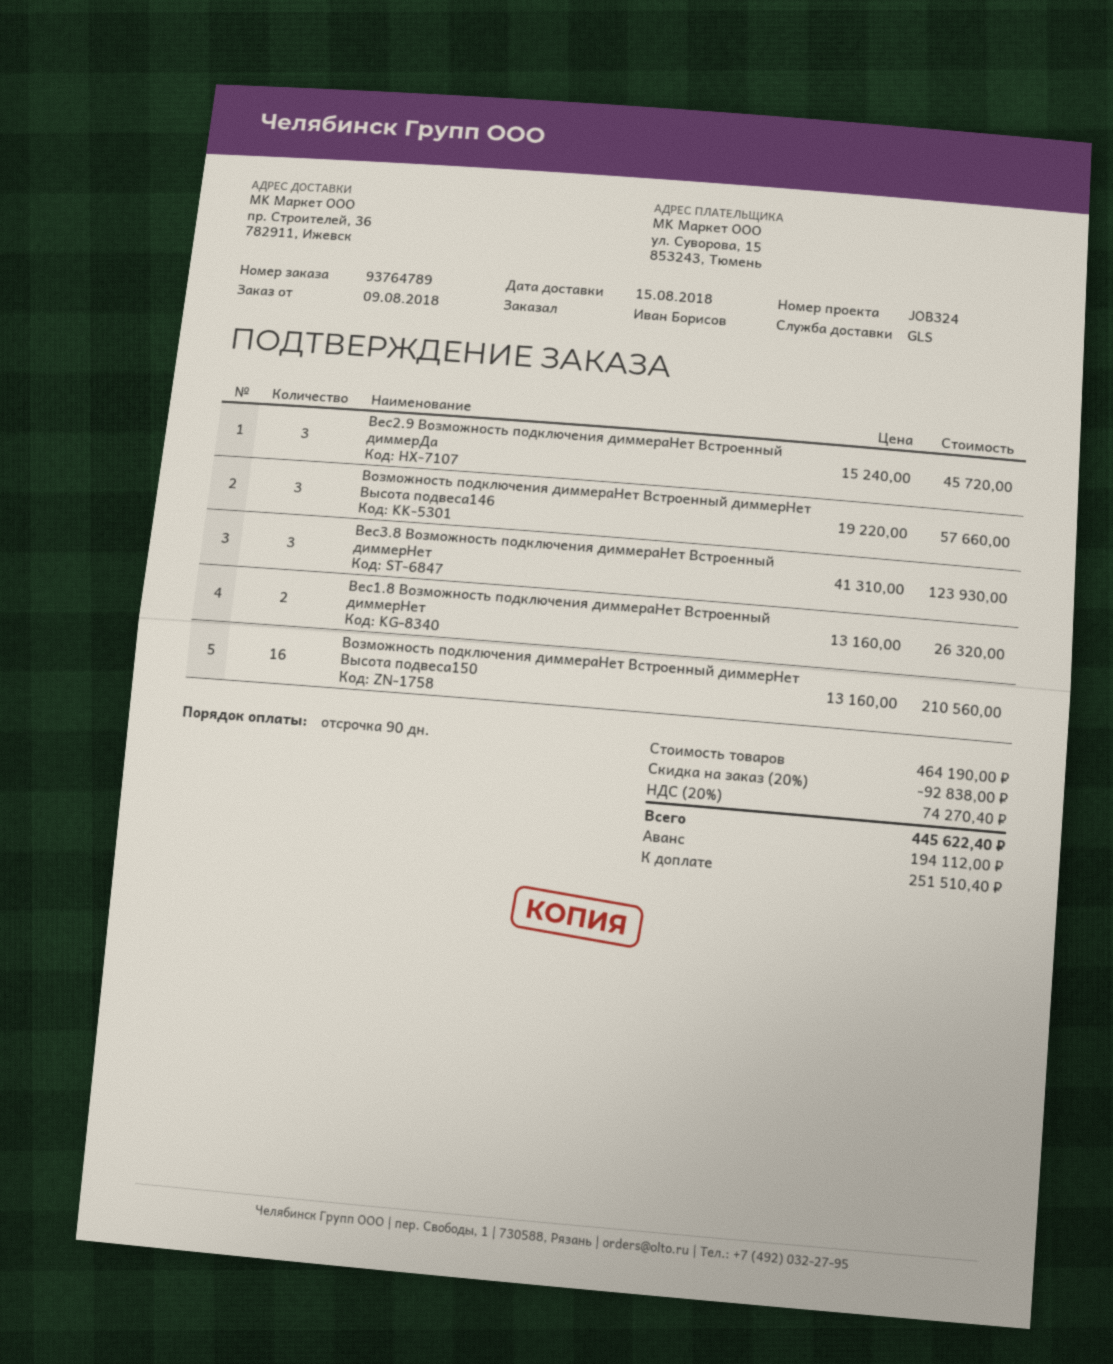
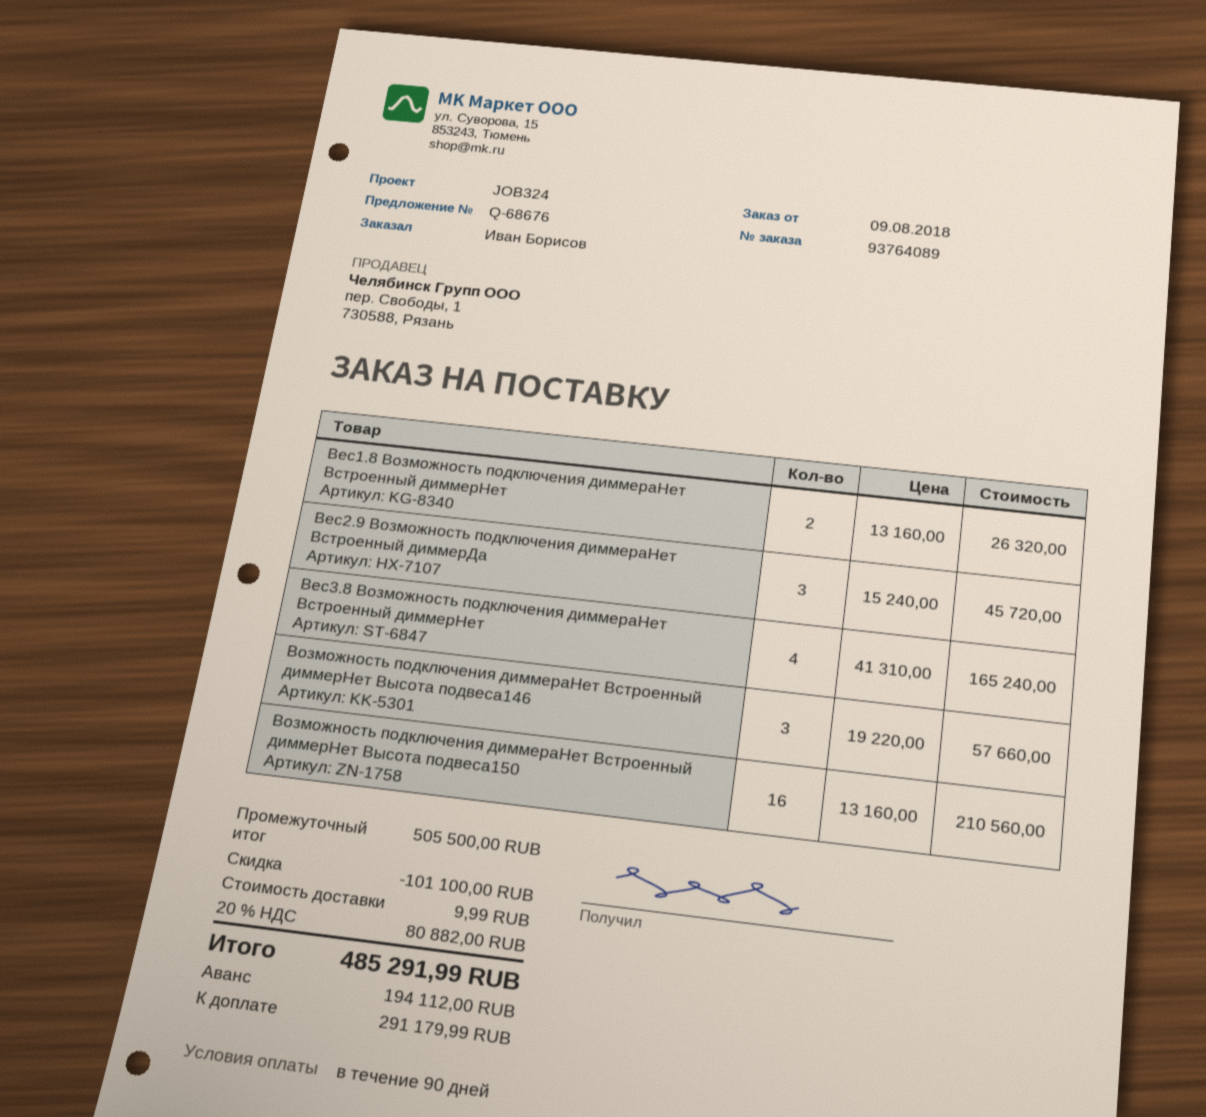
order number: 93764789 -> 93764089
Вес3.8 Возможность подключения диммераНет Встроенный диммерНет: 3 x 41310.00 = 123930.00 -> 4 x 41310.00 = 165240.00
subtotal: 464190.00 -> 505500.00
discount: 92838.00 -> 101100.00
shipping: none -> 9.99
tax: 20% = 74270.40 -> 20% = 80882.00
total: 445622.40 -> 485291.99
balance: 251510.40 -> 291179.99

